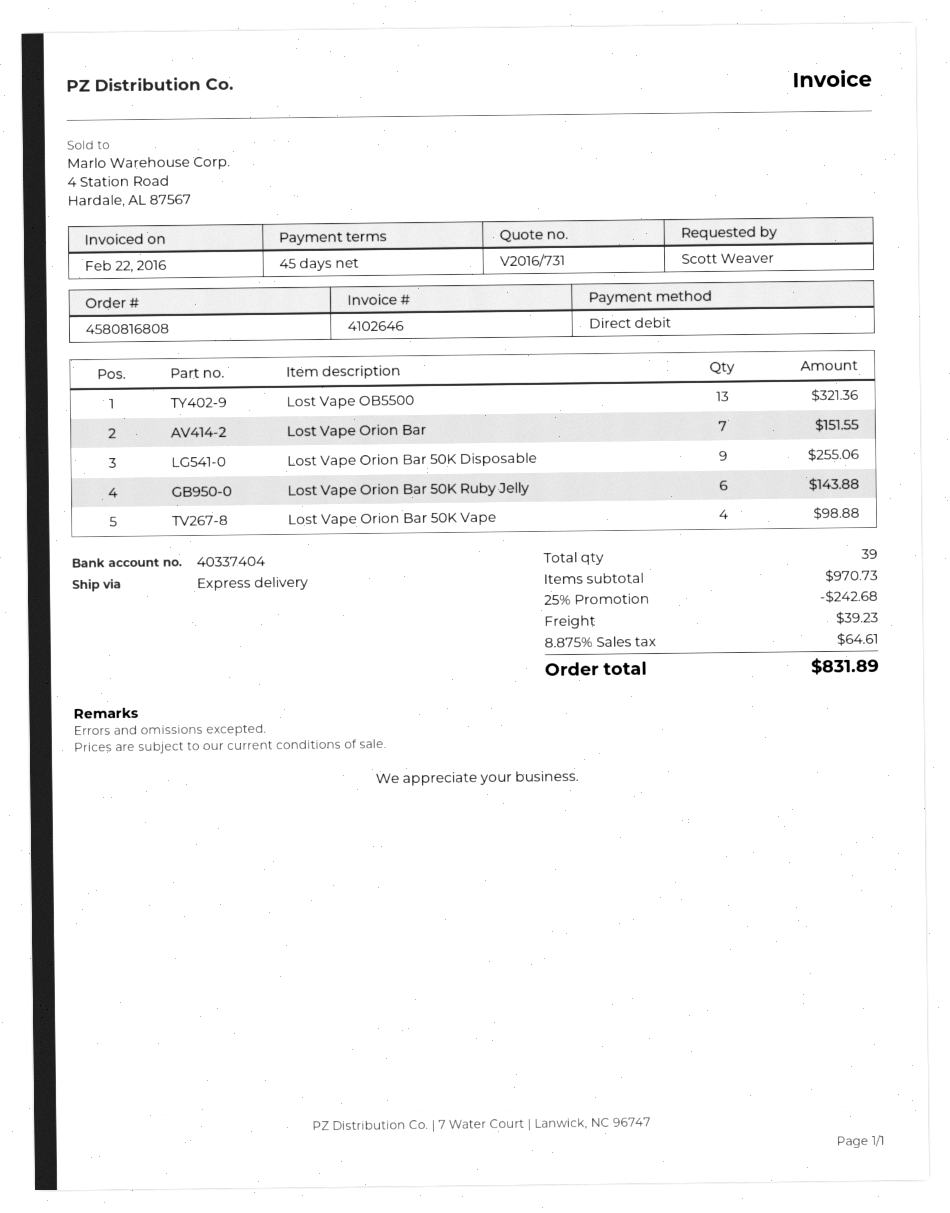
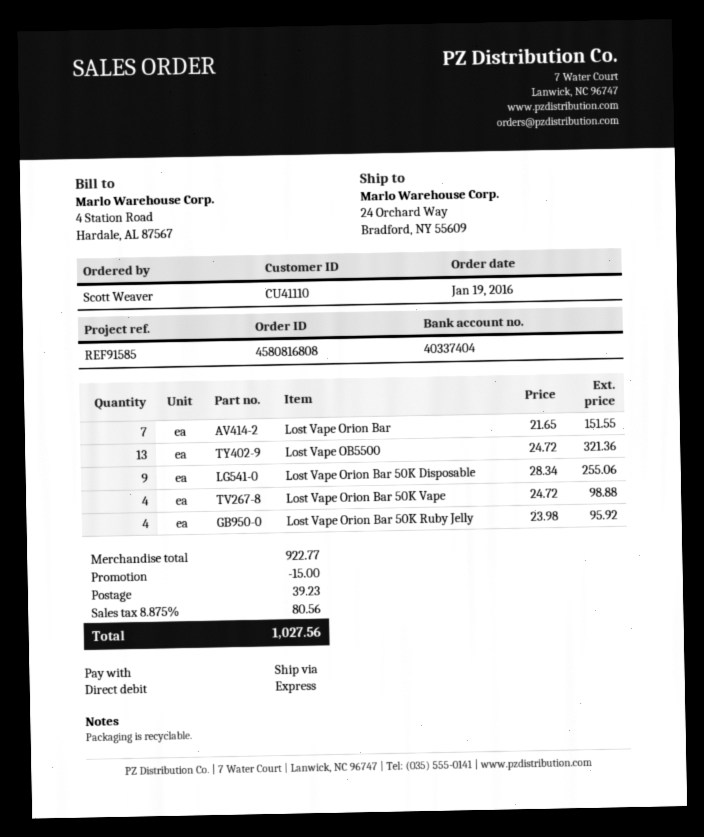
Lost Vape Orion Bar 50K Ruby Jelly: 6 for 143.88 -> 4 for 95.92
subtotal: 970.73 -> 922.77
discount: 242.68 -> 15.00
tax: 8.875% = 64.61 -> 8.875% = 80.56
total: 831.89 -> 1027.56

